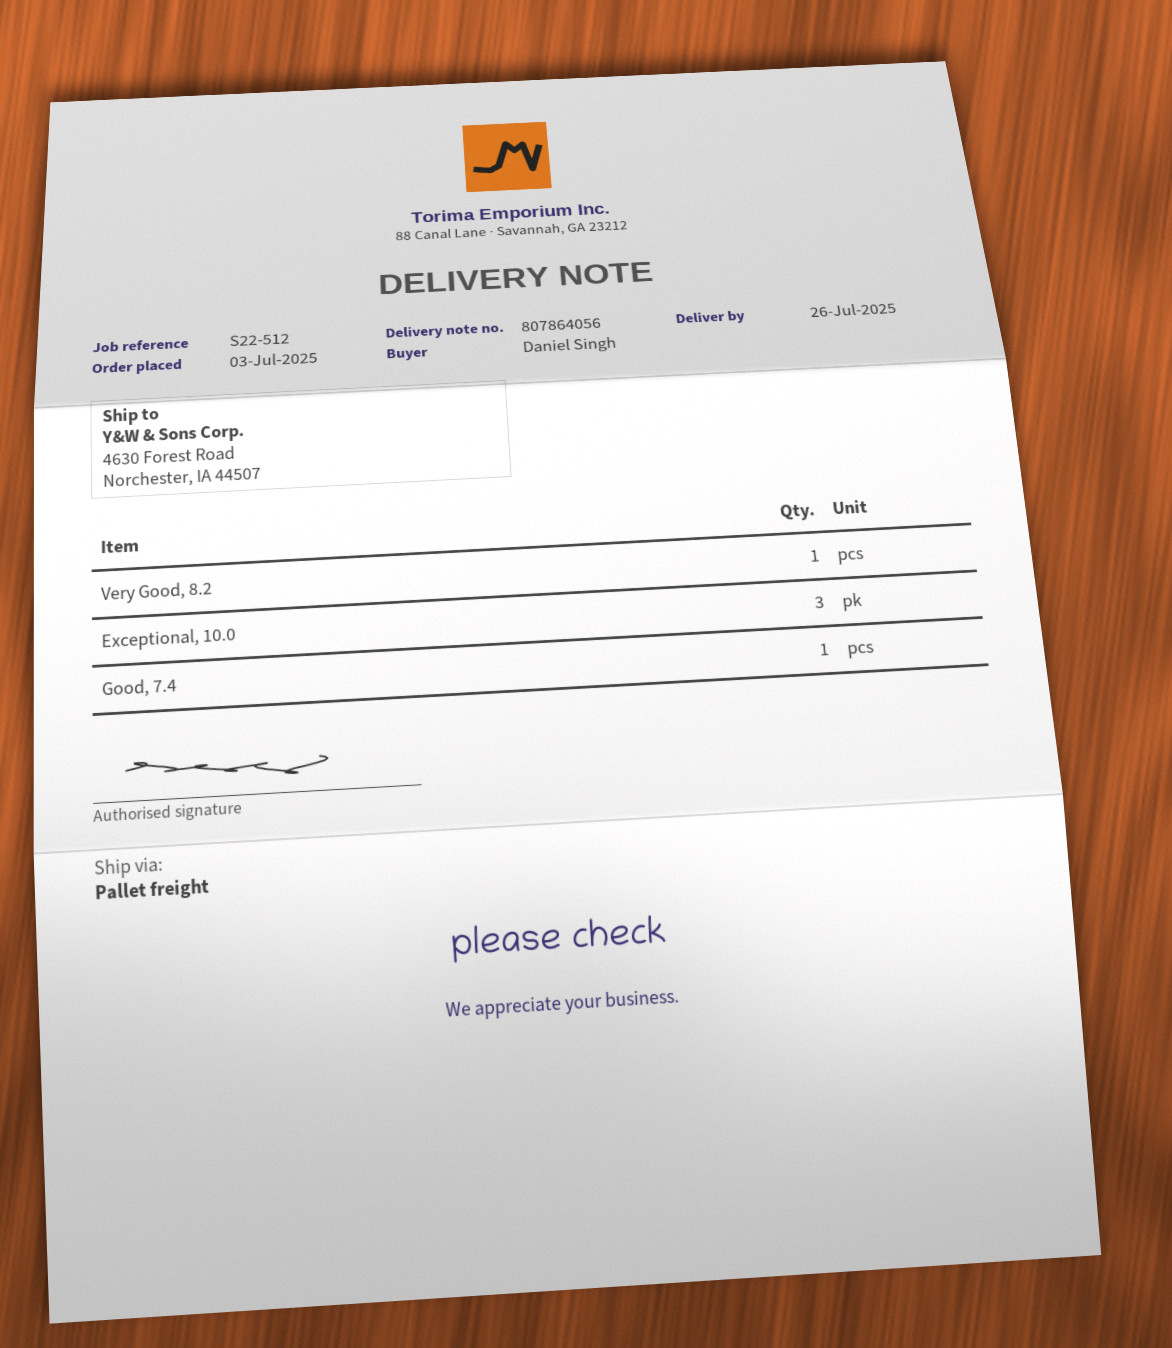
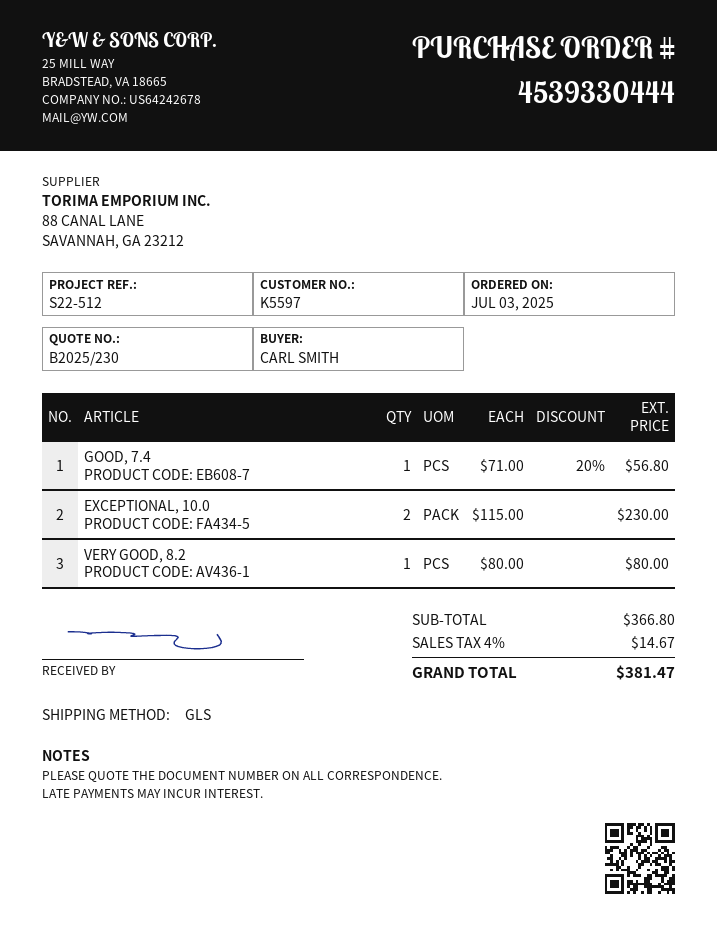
ordered by: Daniel Singh -> CARL SMITH
shipping method: pallet freight -> GLS
Exceptional, 10.0: 3 -> 2

